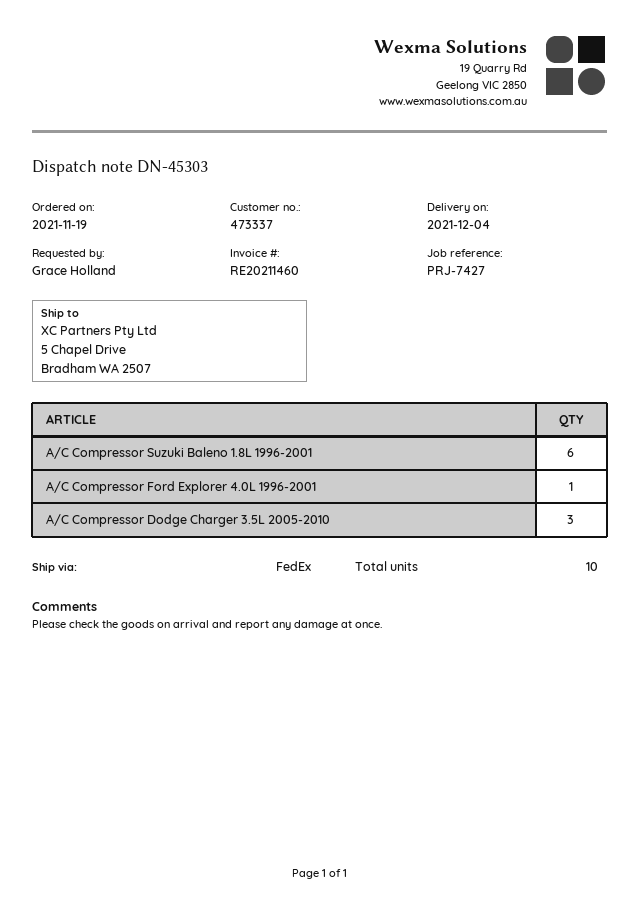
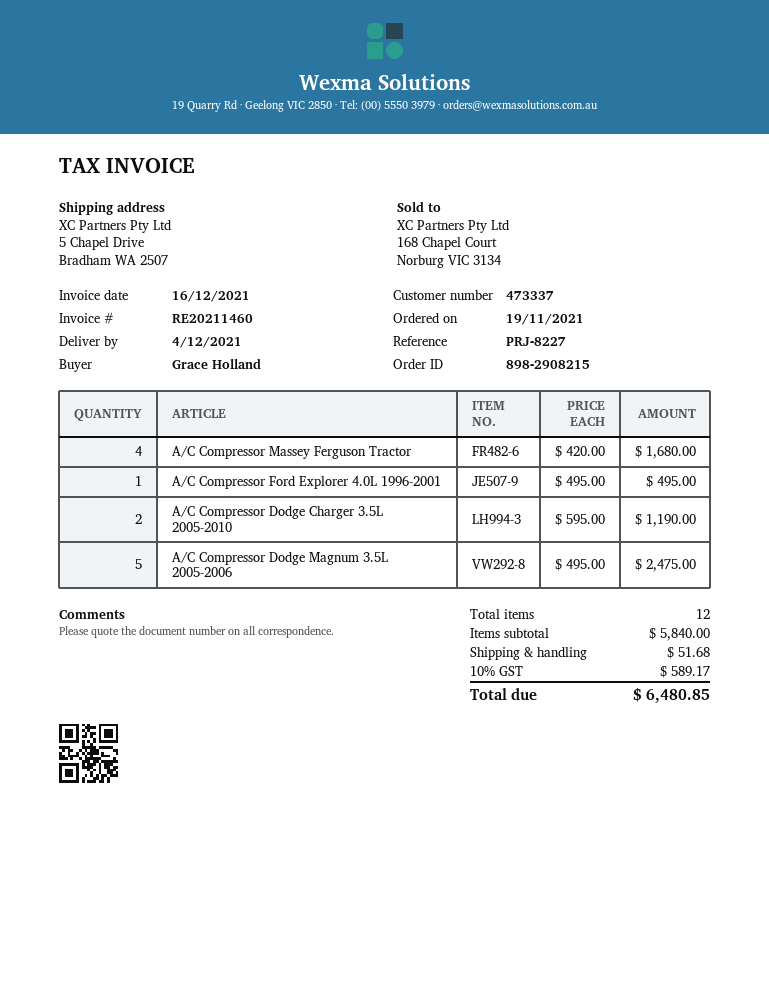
reference: PRJ-7427 -> PRJ-8227
A/C Compressor Suzuki Baleno 1.8L 1996-2001: 6 -> none
A/C Compressor Dodge Charger 3.5L 2005-2010: 3 -> 2
A/C Compressor Massey Ferguson Tractor: none -> 4
A/C Compressor Dodge Magnum 3.5L 2005-2006: none -> 5
total quantity: 10 -> 12

